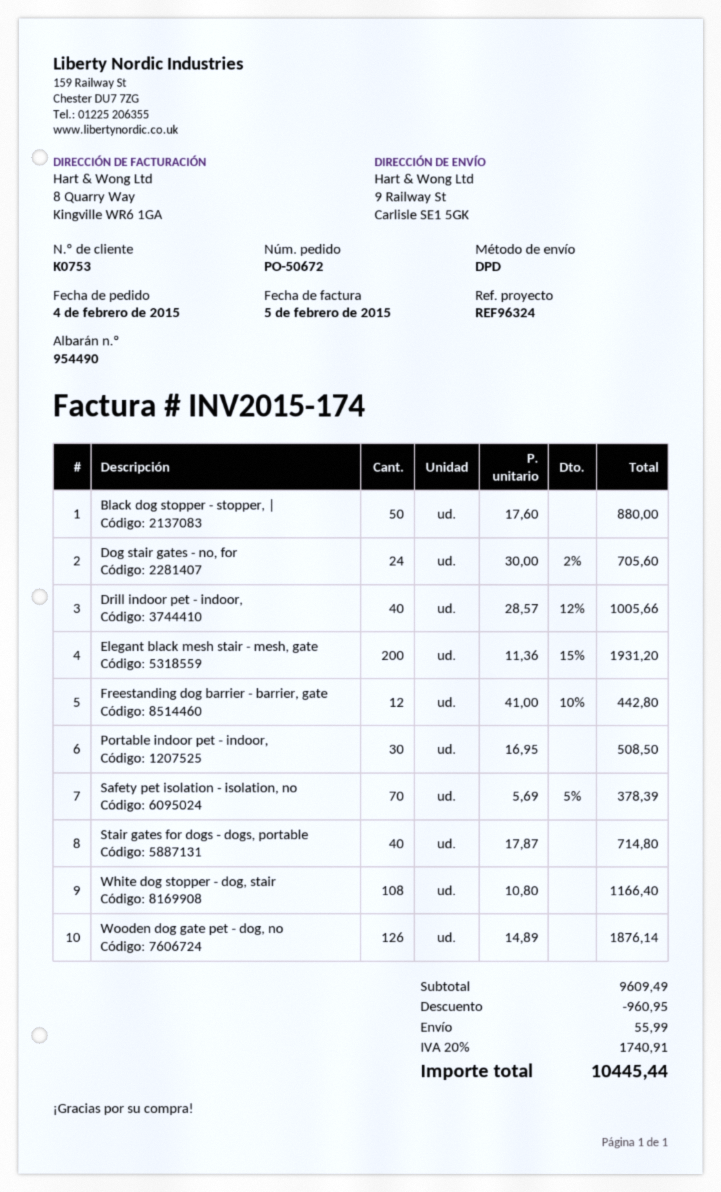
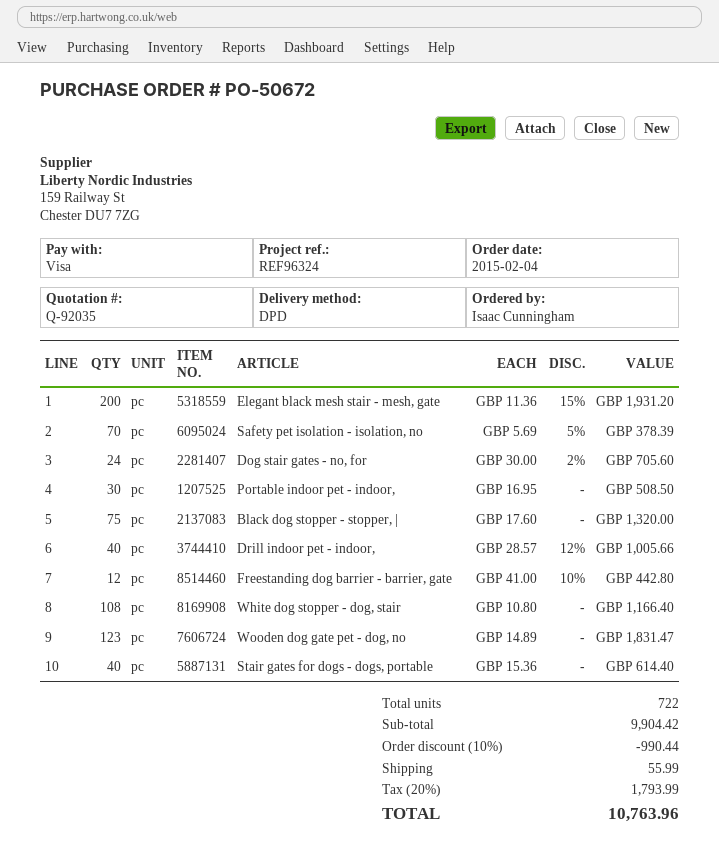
Black dog stopper - stopper, |: 50 x 17.60 = 880.00 -> 75 x 17.60 = 1320.00
Stair gates for dogs - dogs, portable: 40 x 17.87 = 714.80 -> 40 x 15.36 = 614.40
Wooden dog gate pet - dog, no: 126 x 14.89 = 1876.14 -> 123 x 14.89 = 1831.47
subtotal: 9609.49 -> 9904.42
discount: 960.95 -> 990.44
tax: 20% = 1740.91 -> 20% = 1793.99
total: 10445.44 -> 10763.96

